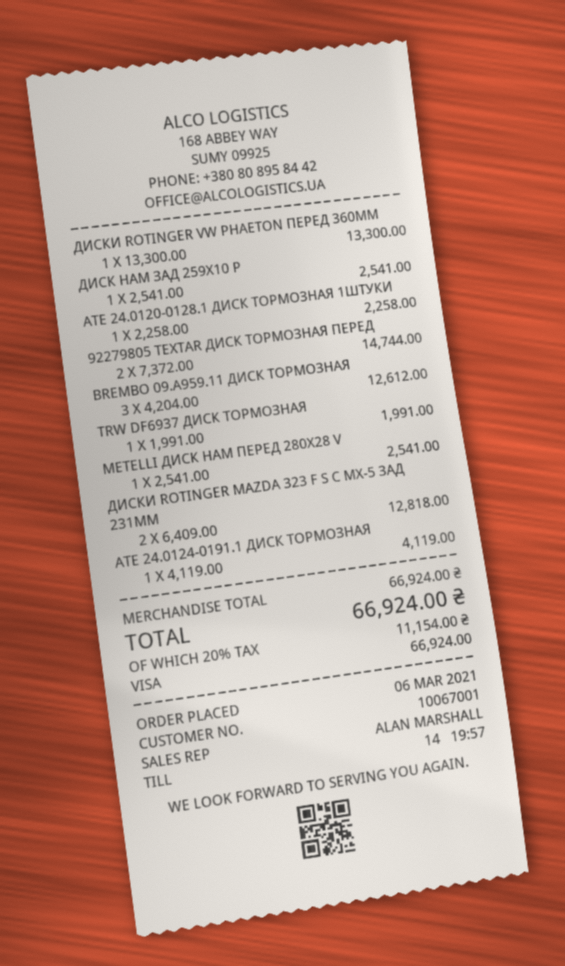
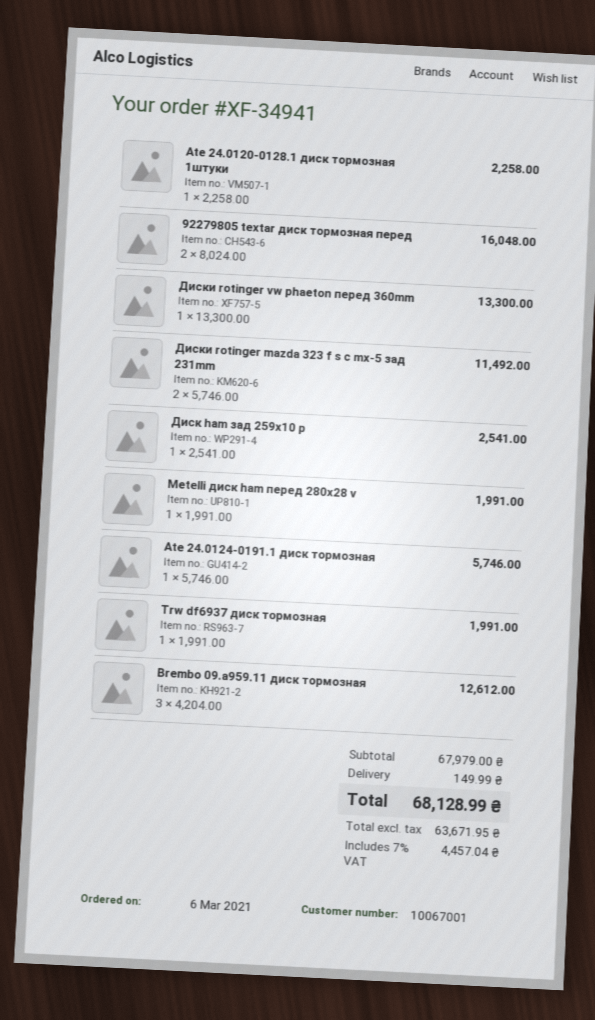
92279805 TEXTAR ДИСК ТОРМОЗНАЯ ПЕРЕД: 2 x 7372.00 = 14744.00 -> 2 x 8024.00 = 16048.00
METELLI ДИСК HAM ПЕРЕД 280X28 V: 1 x 2541.00 = 2541.00 -> 1 x 1991.00 = 1991.00
ДИСКИ ROTINGER MAZDA 323 F S C MX-5 ЗАД 231MM: 2 x 6409.00 = 12818.00 -> 2 x 5746.00 = 11492.00
ATE 24.0124-0191.1 ДИСК ТОРМОЗНАЯ: 1 x 4119.00 = 4119.00 -> 1 x 5746.00 = 5746.00
subtotal: 66924.00 -> 67979.00
shipping: none -> 149.99
tax: 20% = 11154.00 -> 7% = 4457.04
total: 66924.00 -> 68128.99

